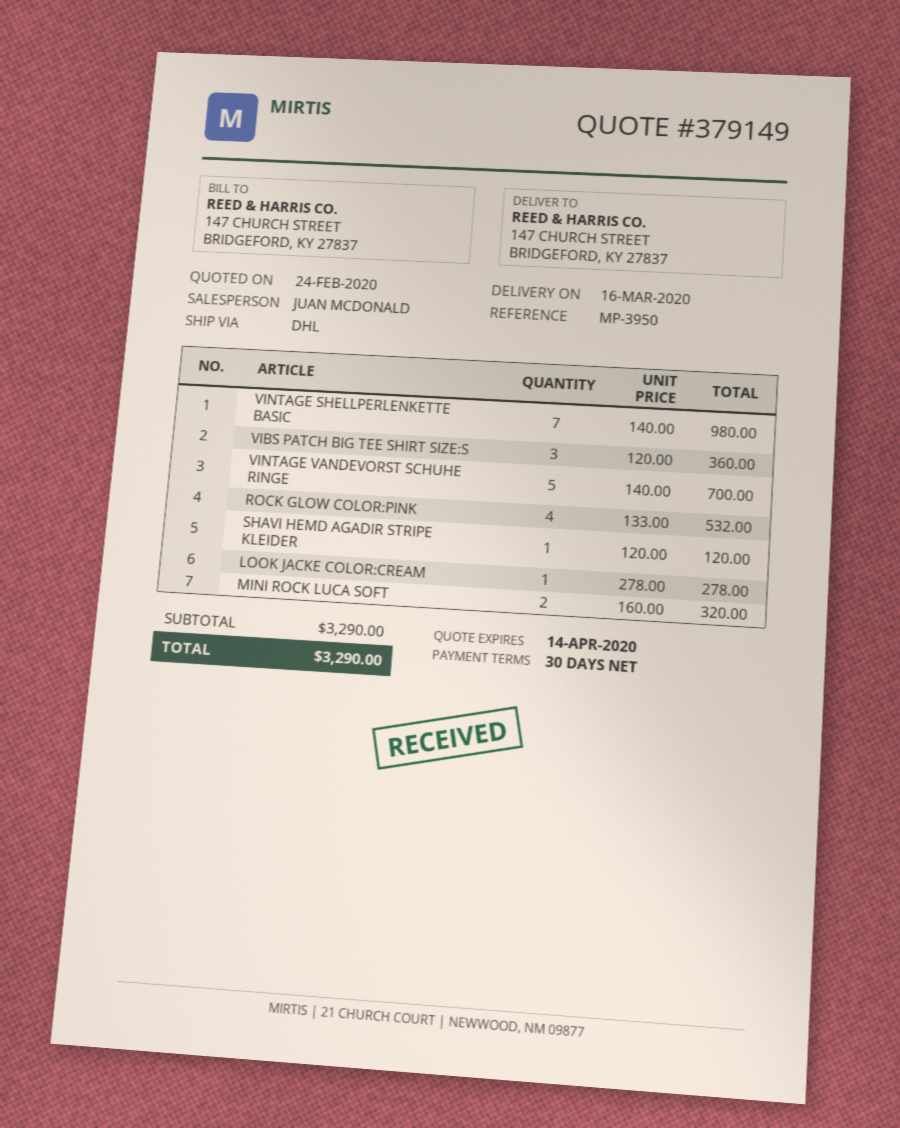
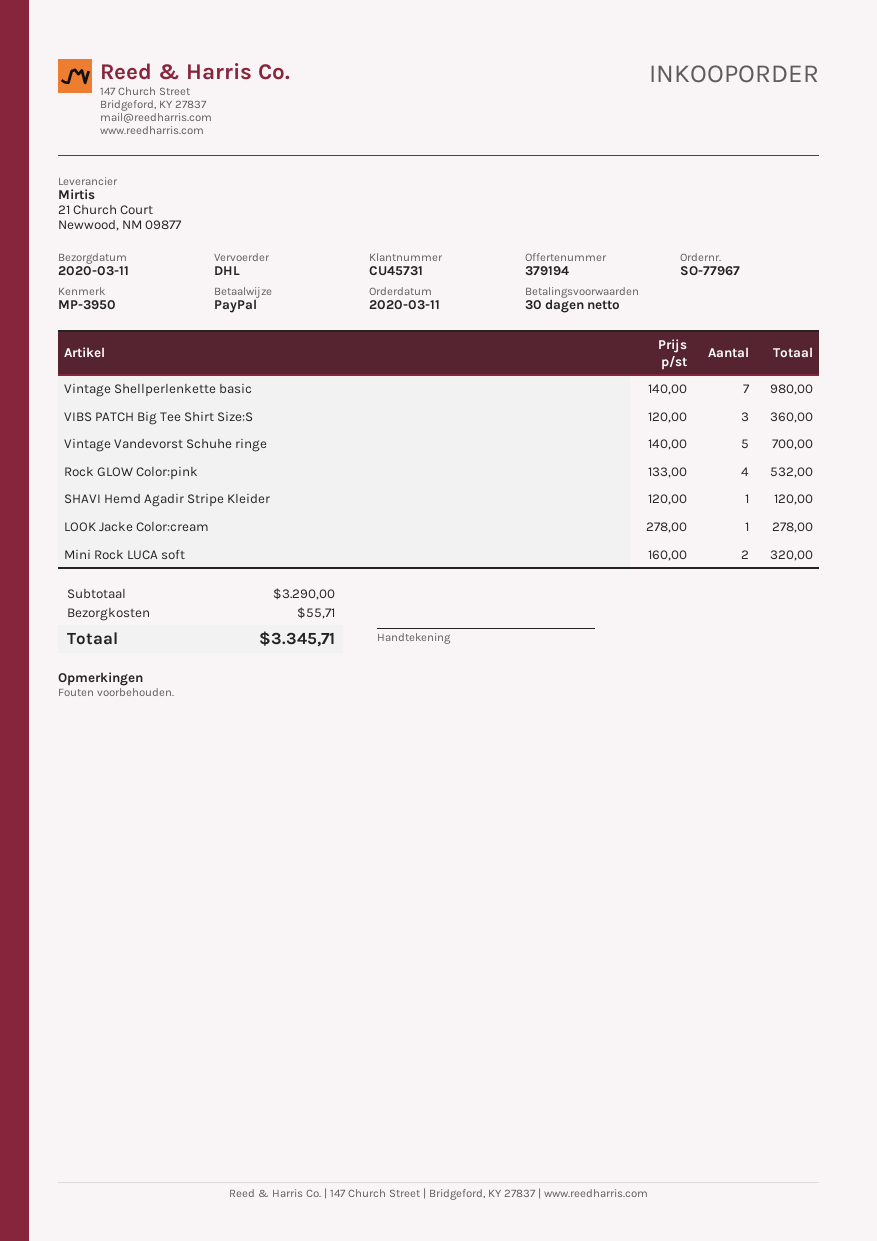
quote number: 379149 -> 379194
delivery date: 2020-03-16 -> 2020-03-11
shipping: none -> 55.71
total: 3290.00 -> 3345.71

